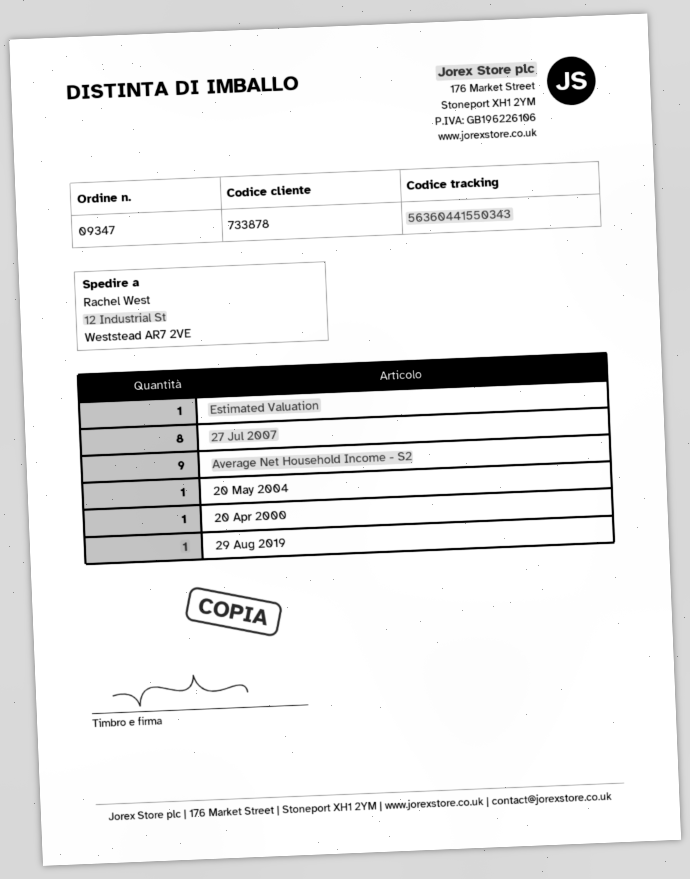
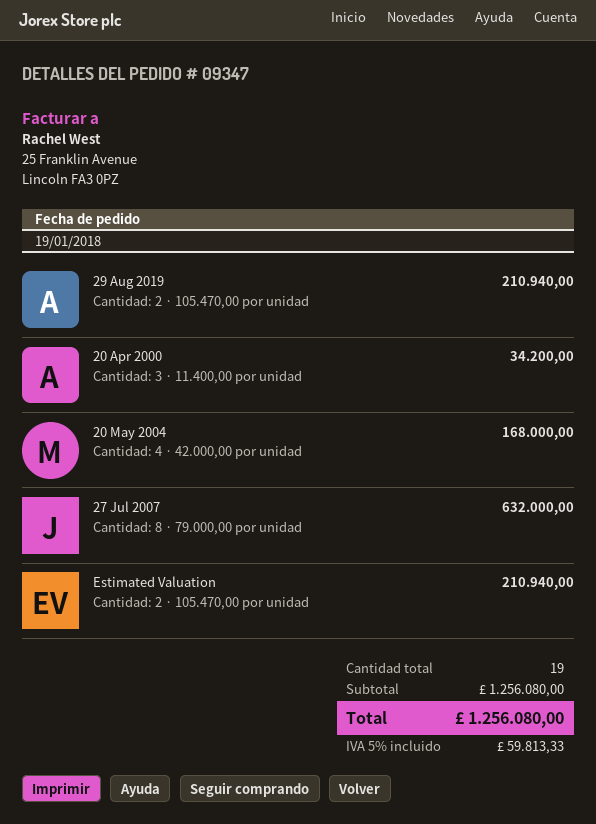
Estimated Valuation: 1 -> 2
Average Net Household Income - S2: 9 -> none
20 May 2004: 1 -> 4
20 Apr 2000: 1 -> 3
29 Aug 2019: 1 -> 2

